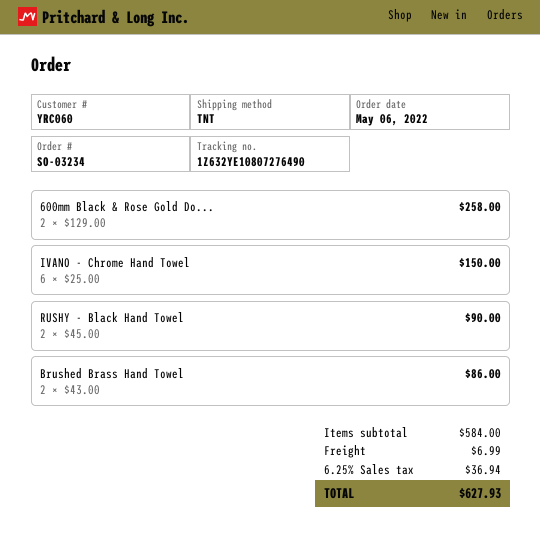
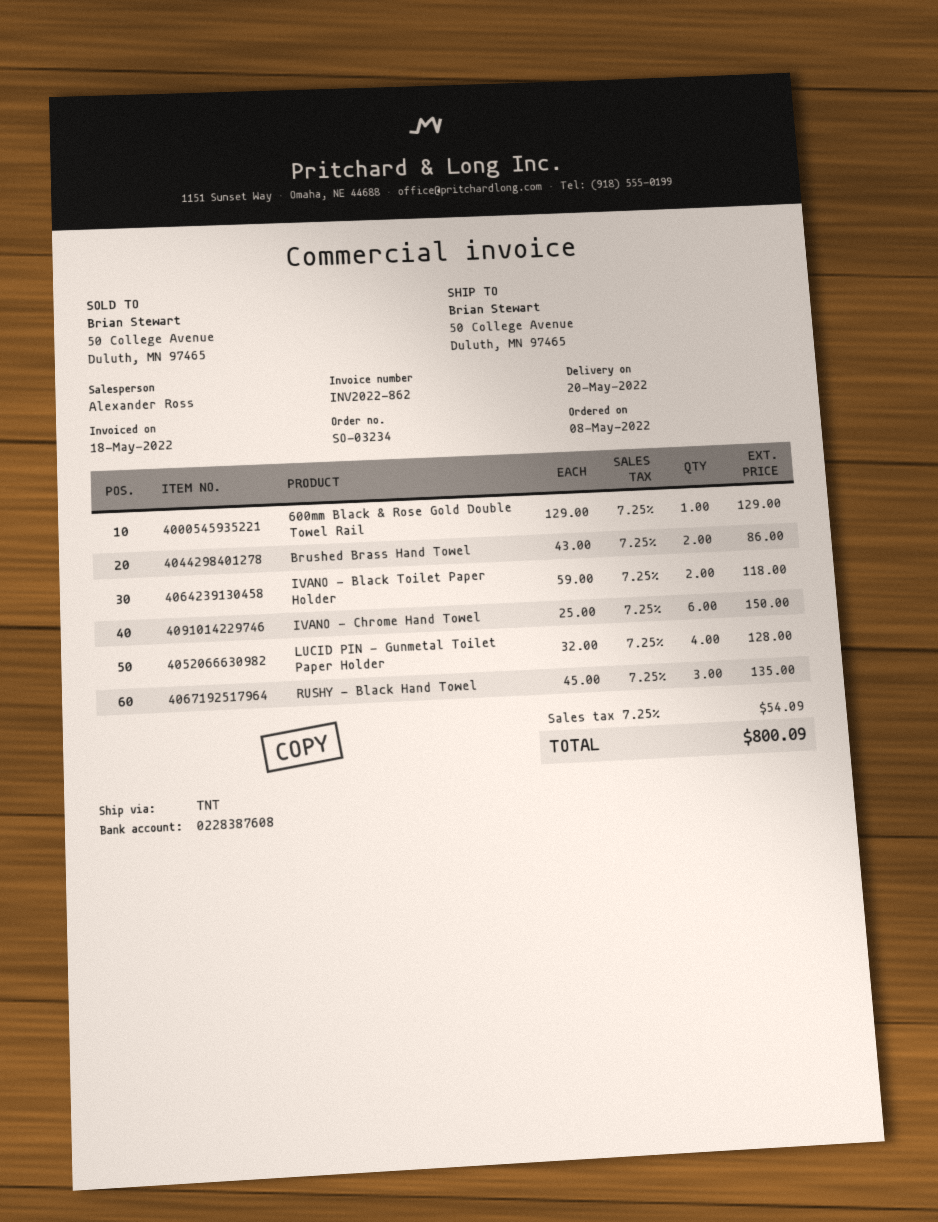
order date: 2022-05-06 -> 2022-05-08
600mm Black & Rose Gold Do...: 2 x 129.00 = 258.00 -> 1 x 129.00 = 129.00
RUSHY - Black Hand Towel: 2 x 45.00 = 90.00 -> 3 x 45.00 = 135.00
IVANO - Black Toilet Paper Holder: none -> 2 x 59.00 = 118.00
LUCID PIN - Gunmetal Toilet Paper Holder: none -> 4 x 32.00 = 128.00
shipping: 6.99 -> none
tax: 6.25% = 36.94 -> 7.25% = 54.09
total: 627.93 -> 800.09

